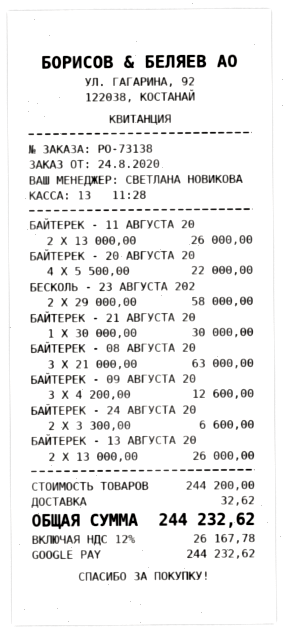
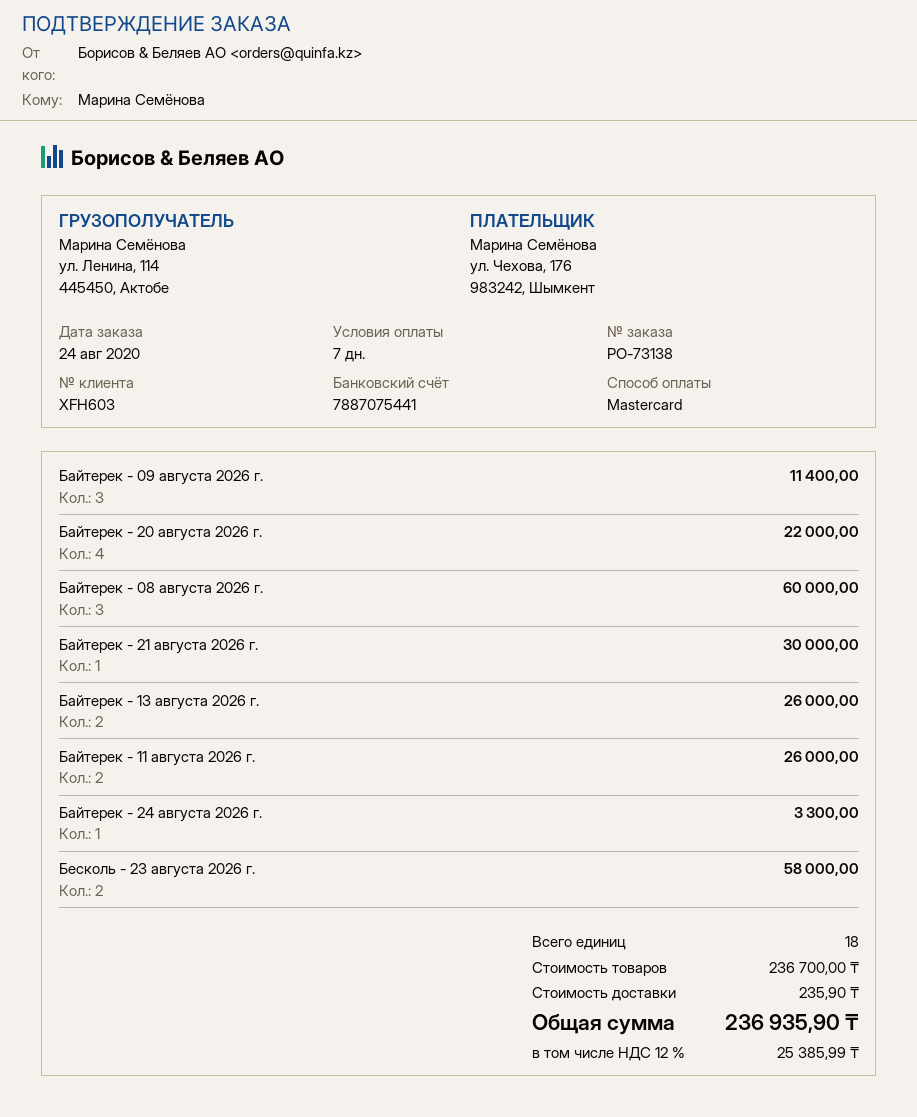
payment method: Google Pay -> Mastercard
БАЙТЕРЕК - 08 АВГУСТА 20: 3 for 63000.00 -> 3 for 60000.00
БАЙТЕРЕК - 09 АВГУСТА 20: 3 for 12600.00 -> 3 for 11400.00
БАЙТЕРЕК - 24 АВГУСТА 20: 2 for 6600.00 -> 1 for 3300.00
subtotal: 244200.00 -> 236700.00
shipping: 32.62 -> 235.90
tax: 12% = 26167.78 -> 12% = 25385.99
total: 244232.62 -> 236935.90

